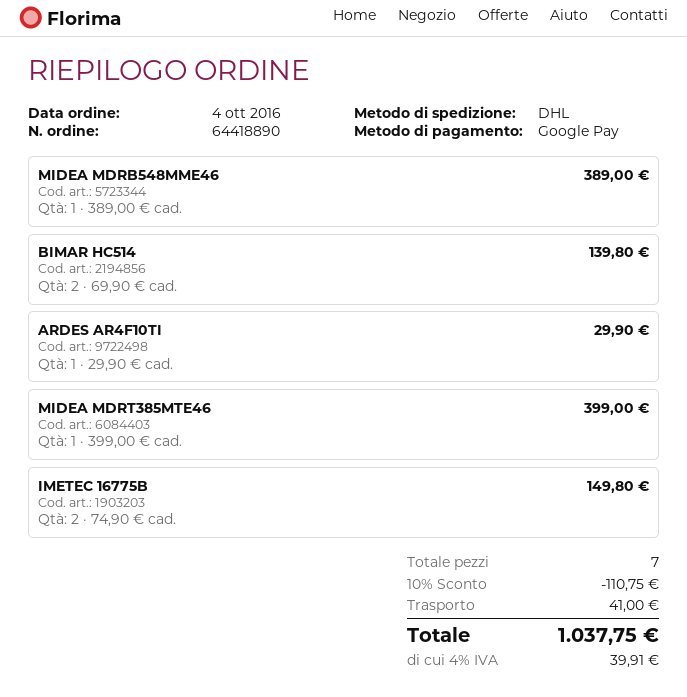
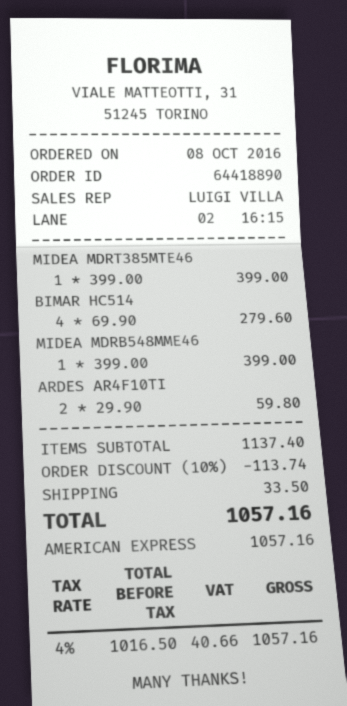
order date: 2016-10-04 -> 2016-10-08
payment method: Google Pay -> American Express
MIDEA MDRB548MME46: 1 x 389.00 = 389.00 -> 1 x 399.00 = 399.00
BIMAR HC514: 2 x 69.90 = 139.80 -> 4 x 69.90 = 279.60
ARDES AR4F10TI: 1 x 29.90 = 29.90 -> 2 x 29.90 = 59.80
IMETEC 16775B: 2 x 74.90 = 149.80 -> none
discount: 10% = 110.75 -> 10% = 113.74
shipping: 41.00 -> 33.50
tax: 4% = 39.91 -> 4% = 40.66
total: 1037.75 -> 1057.16

